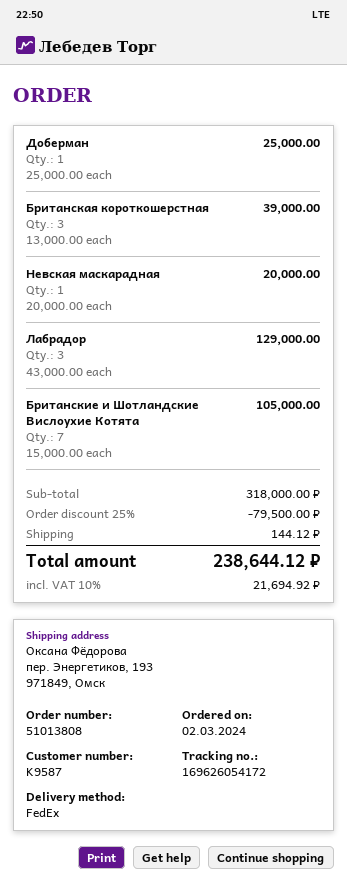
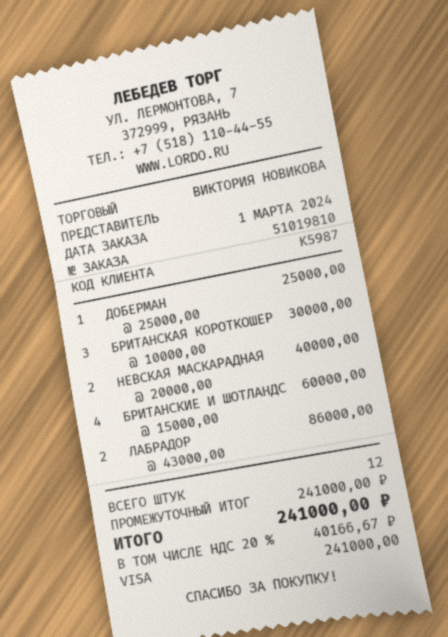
order number: 51013808 -> 51019810
order date: 2024-03-02 -> 2024-03-01
customer number: K9587 -> K5987
Британская короткошерстная: 3 x 13000.00 = 39000.00 -> 3 x 10000.00 = 30000.00
Невская маскарадная: 1 x 20000.00 = 20000.00 -> 2 x 20000.00 = 40000.00
Лабрадор: 3 x 43000.00 = 129000.00 -> 2 x 43000.00 = 86000.00
Британские и Шотландские Вислоухие Котята: 7 x 15000.00 = 105000.00 -> 4 x 15000.00 = 60000.00
subtotal: 318000.00 -> 241000.00
discount: 25% = 79500.00 -> none
shipping: 144.12 -> none
tax: 10% = 21694.92 -> 20% = 40166.67
total: 238644.12 -> 241000.00

